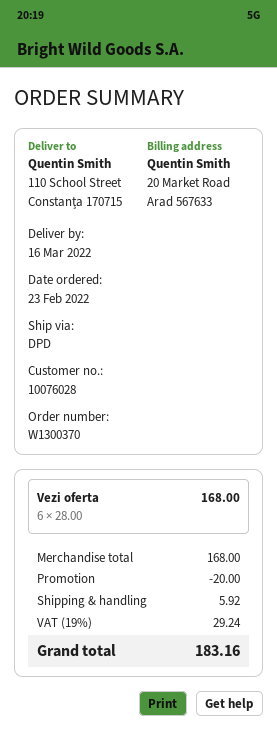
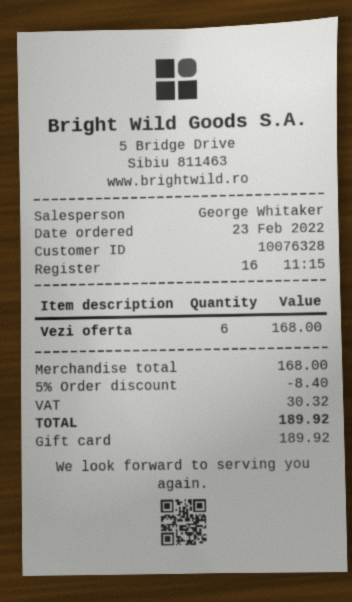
customer number: 10076028 -> 10076328
discount: 20.00 -> 8.40
shipping: 5.92 -> none
tax: 29.24 -> 30.32
total: 183.16 -> 189.92

